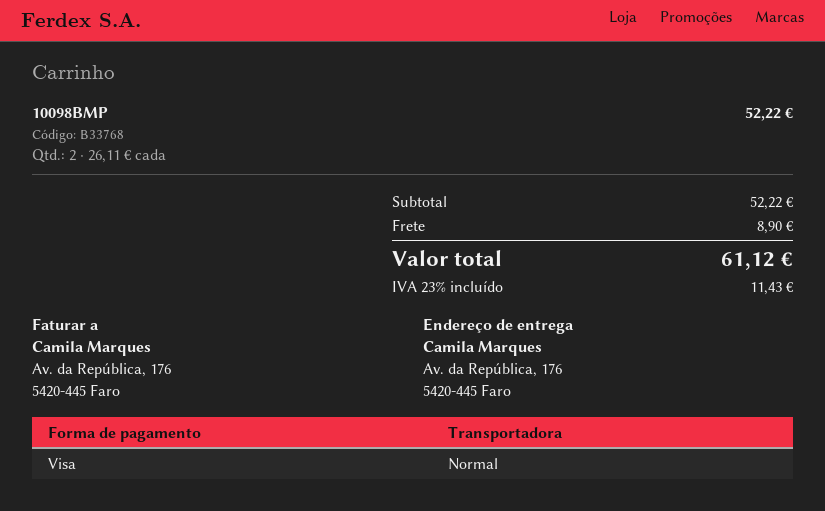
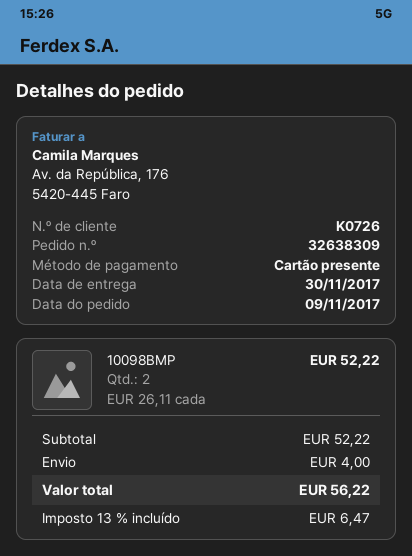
payment method: Visa -> gift card
shipping: 8.90 -> 4.00
tax: 23% = 11.43 -> 13% = 6.47
total: 61.12 -> 56.22

